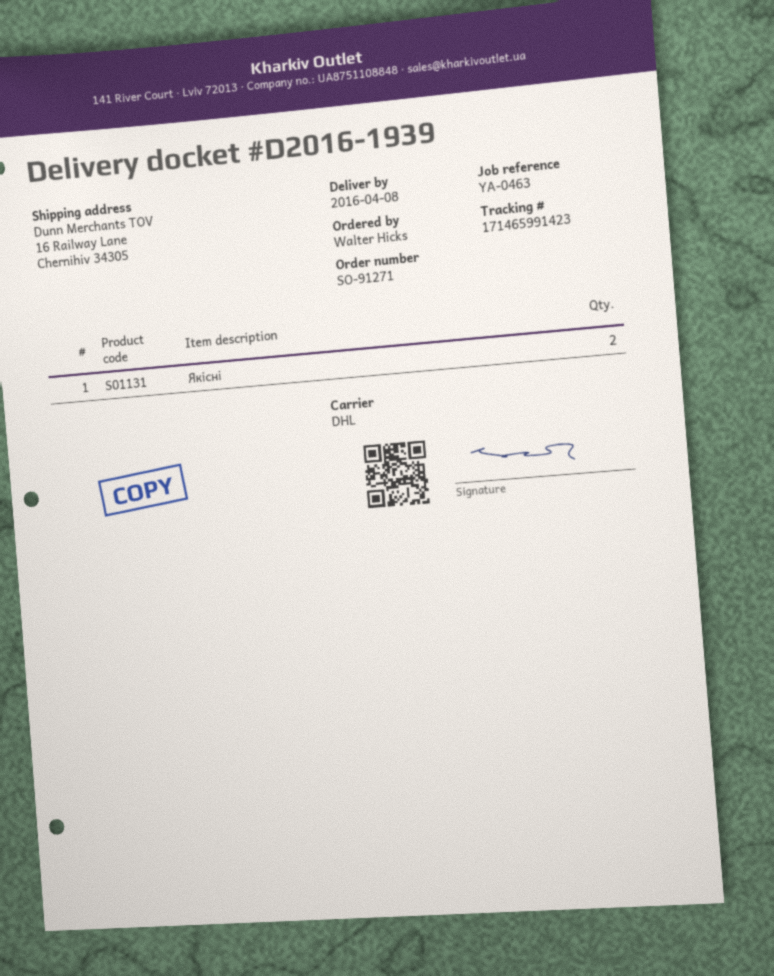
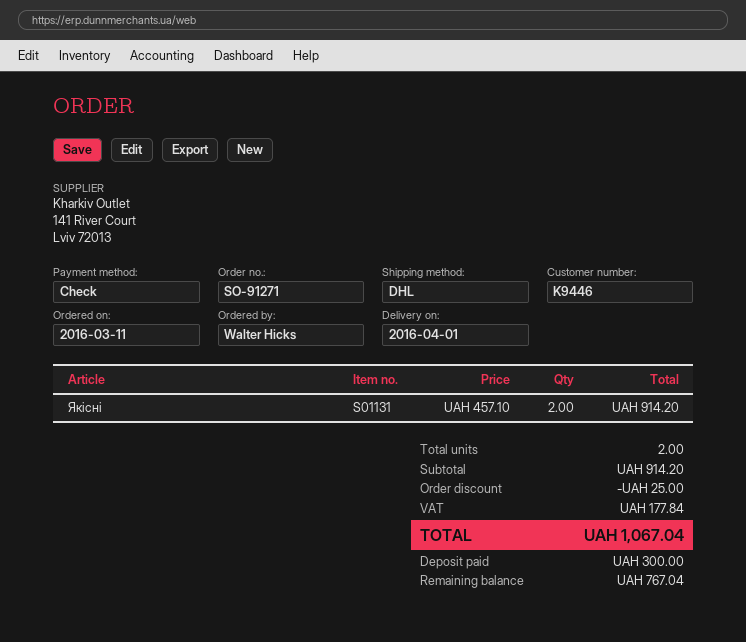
delivery date: 2016-04-08 -> 2016-04-01

